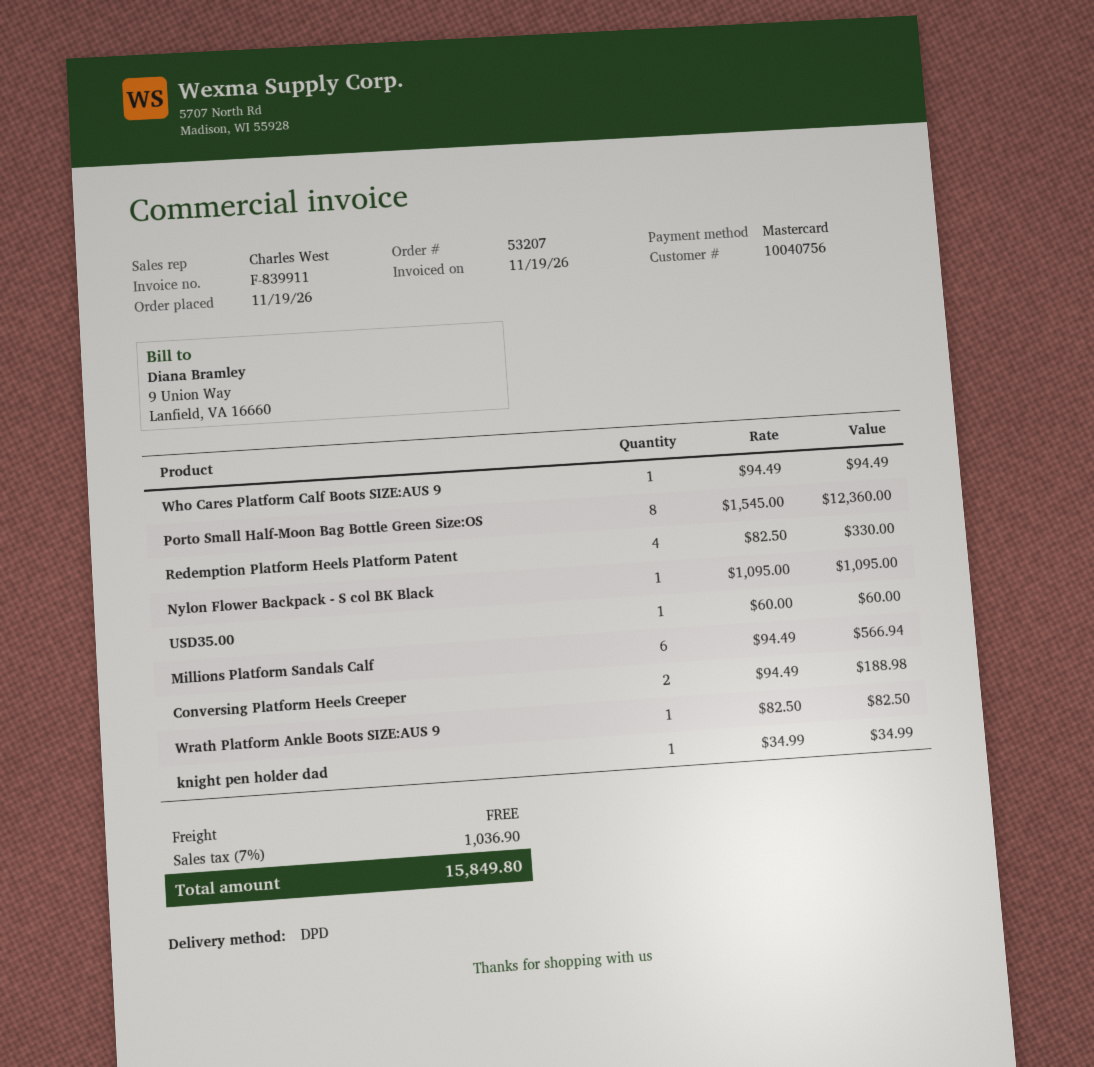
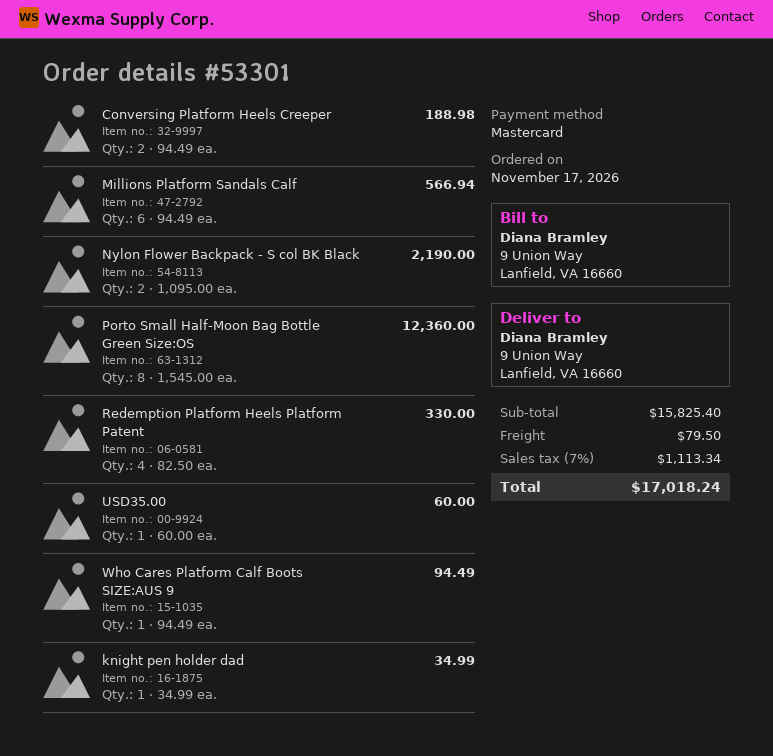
order number: 53207 -> 53301
order date: 2026-11-19 -> 2026-11-17
Nylon Flower Backpack - S col BK Black: 1 x 1095.00 = 1095.00 -> 2 x 1095.00 = 2190.00
Wrath Platform Ankle Boots SIZE:AUS 9: 1 x 82.50 = 82.50 -> none
shipping: 0.00 -> 79.50
tax: 7% = 1036.90 -> 7% = 1113.34
total: 15849.80 -> 17018.24

